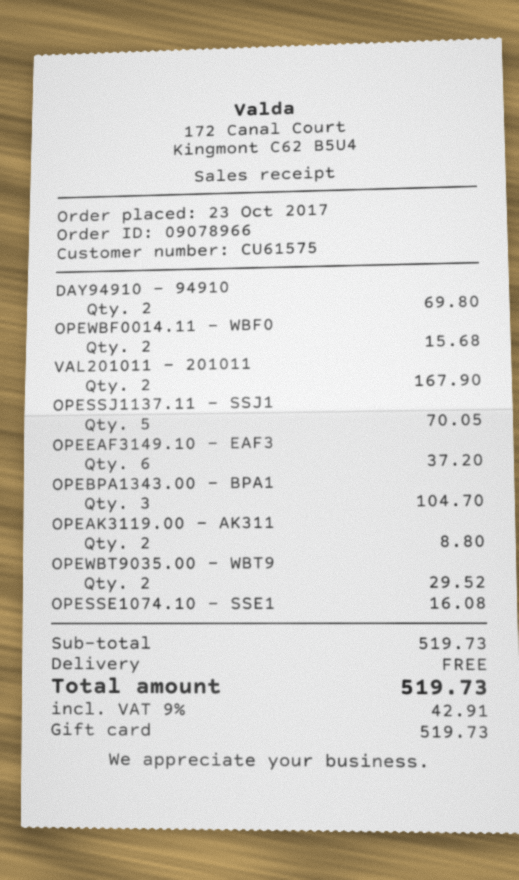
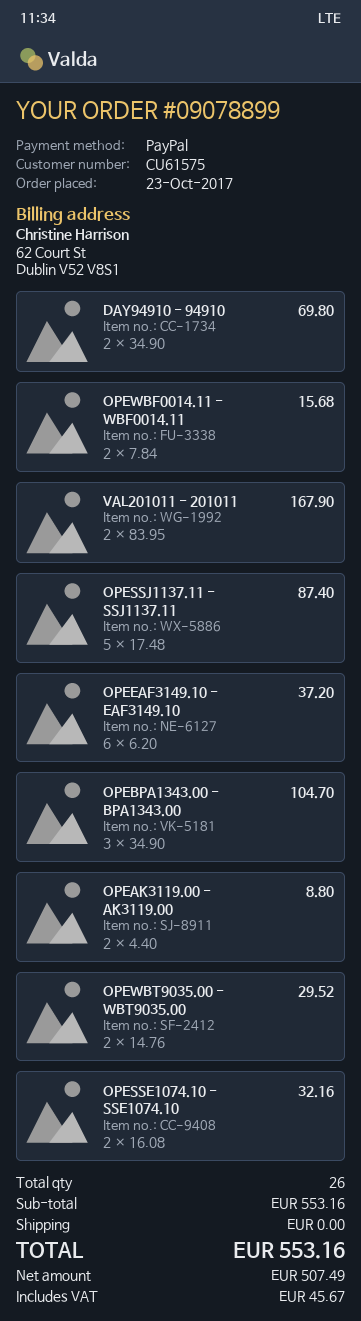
order number: 09078966 -> 09078899
payment method: gift card -> PayPal
OPESSJ1137.11 - SSJ1: 5 for 70.05 -> 5 for 87.40
OPESSE1074.10 - SSE1: 1 for 16.08 -> 2 for 32.16
subtotal: 519.73 -> 553.16
tax: 42.91 -> 45.67
total: 519.73 -> 553.16

